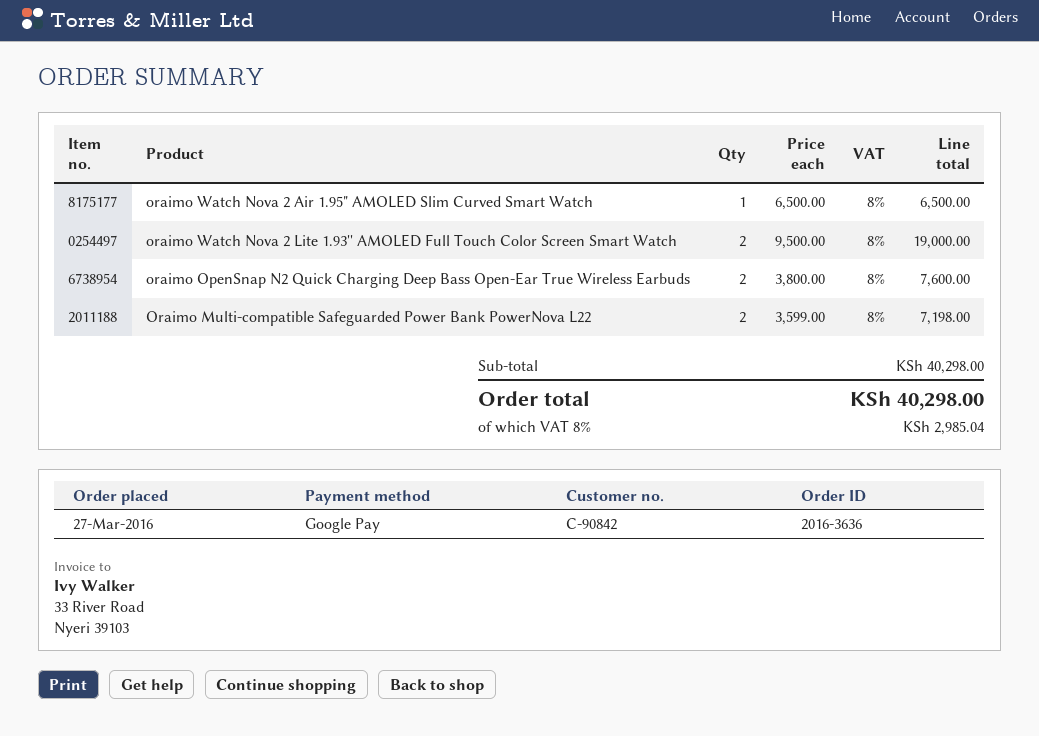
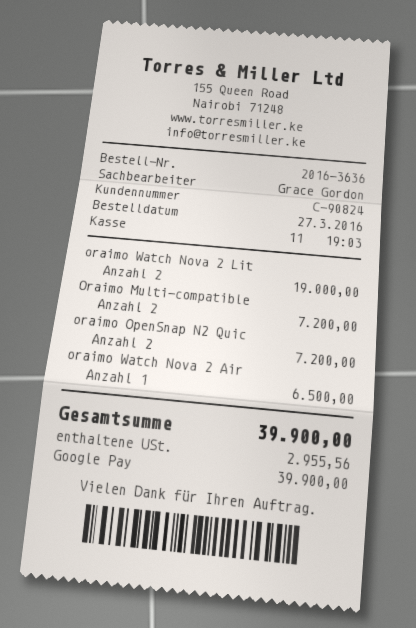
customer number: C-90842 -> C-90824
oraimo OpenSnap N2 Quick Charging Deep Bass Open-Ear True Wireless Earbuds: 2 for 7600.00 -> 2 for 7200.00
Oraimo Multi‑compatible Safeguarded Power Bank PowerNova L22: 2 for 7198.00 -> 2 for 7200.00
tax: 2985.04 -> 2955.56
total: 40298.00 -> 39900.00

